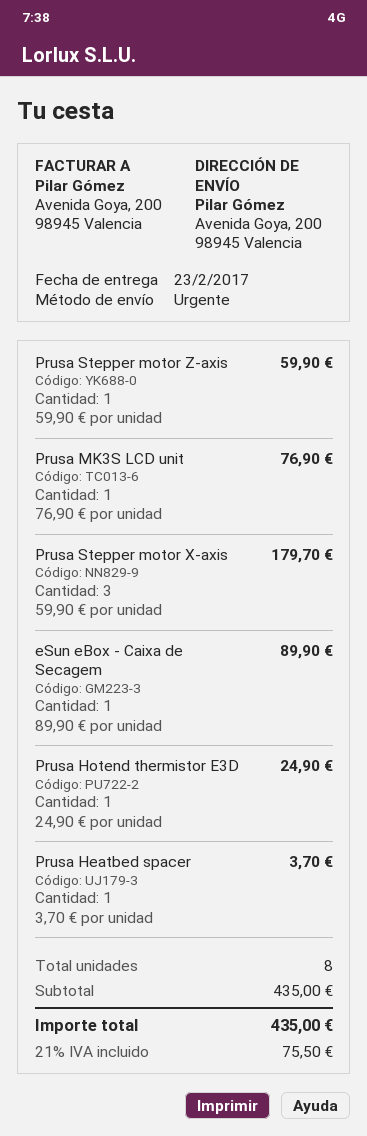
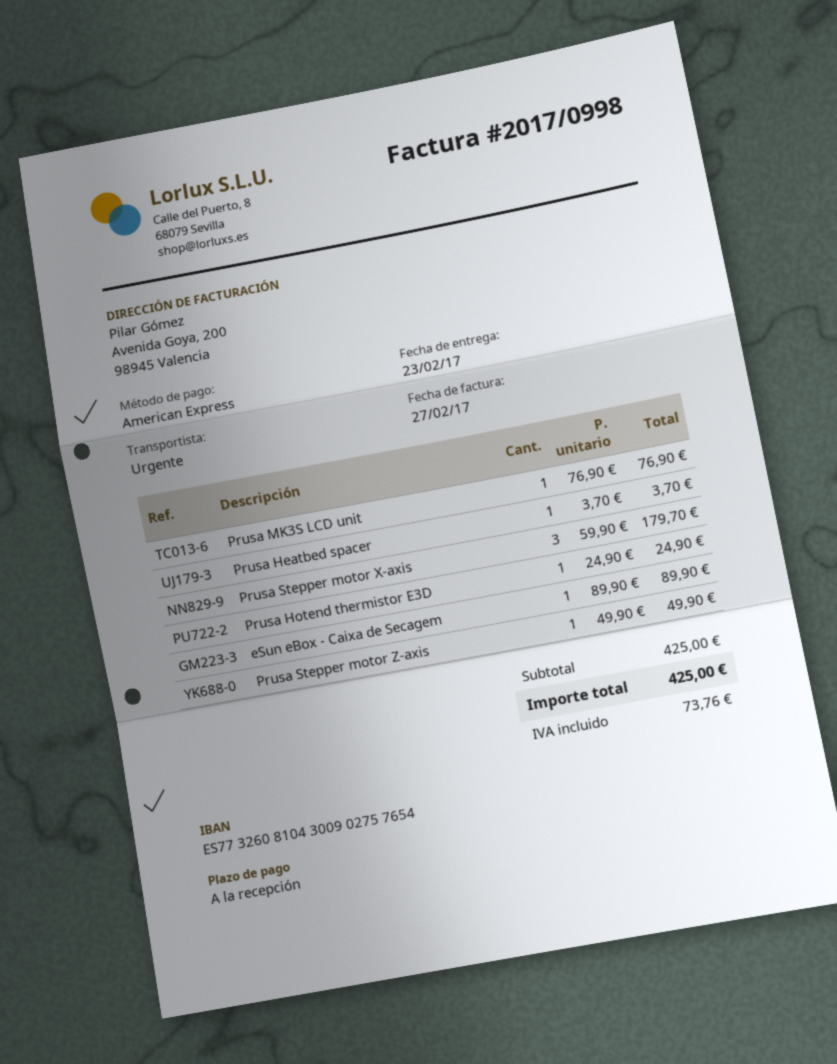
Prusa Stepper motor Z-axis: 1 x 59.90 = 59.90 -> 1 x 49.90 = 49.90
subtotal: 435.00 -> 425.00
tax: 75.50 -> 73.76
total: 435.00 -> 425.00

